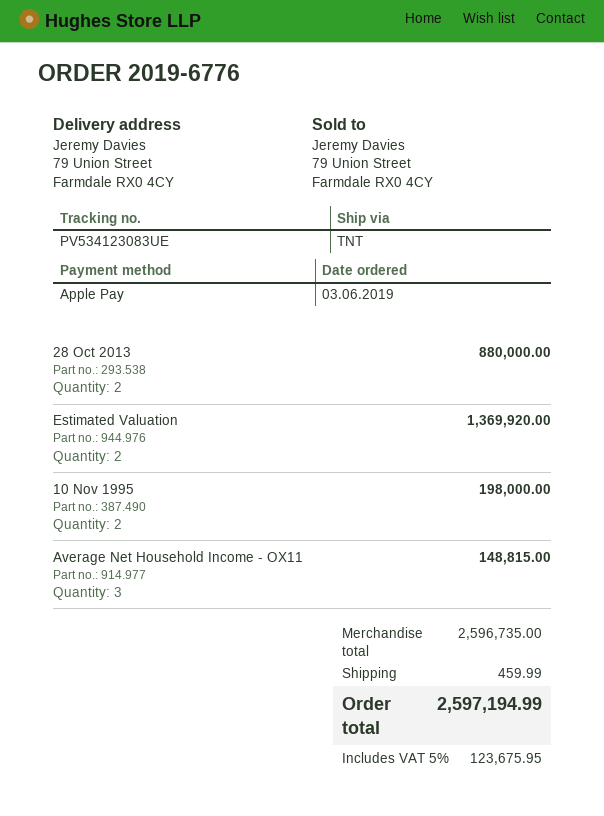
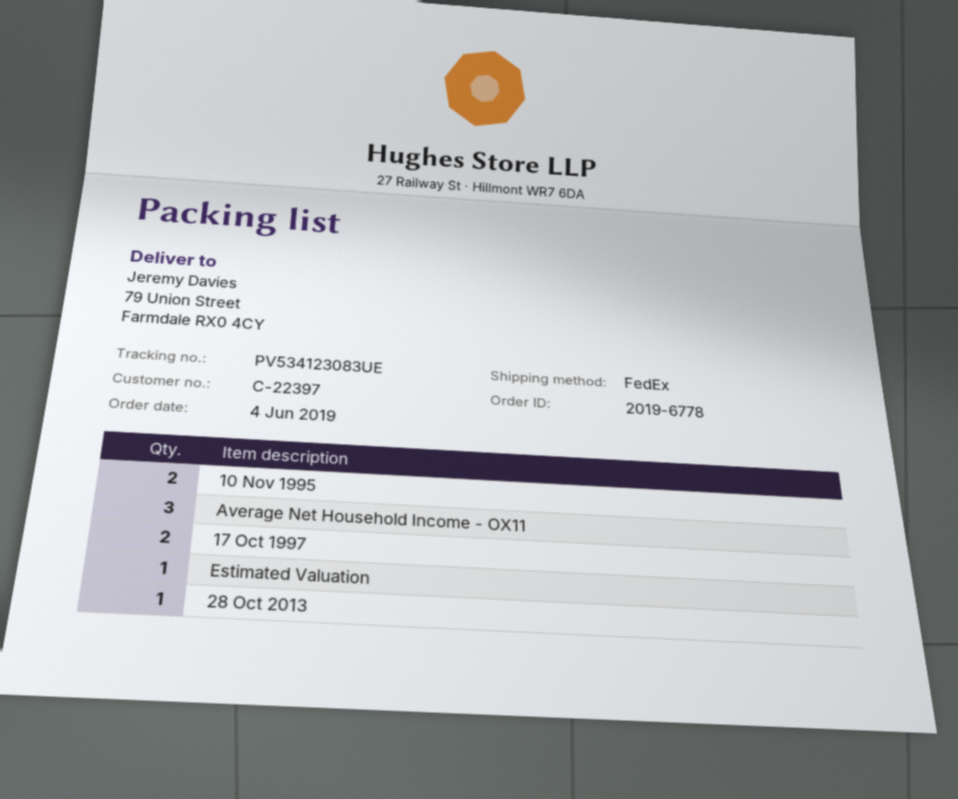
order number: 2019-6776 -> 2019-6778
order date: 2019-06-03 -> 2019-06-04
shipping method: TNT -> FedEx
28 Oct 2013: 2 -> 1
Estimated Valuation: 2 -> 1
17 Oct 1997: none -> 2

